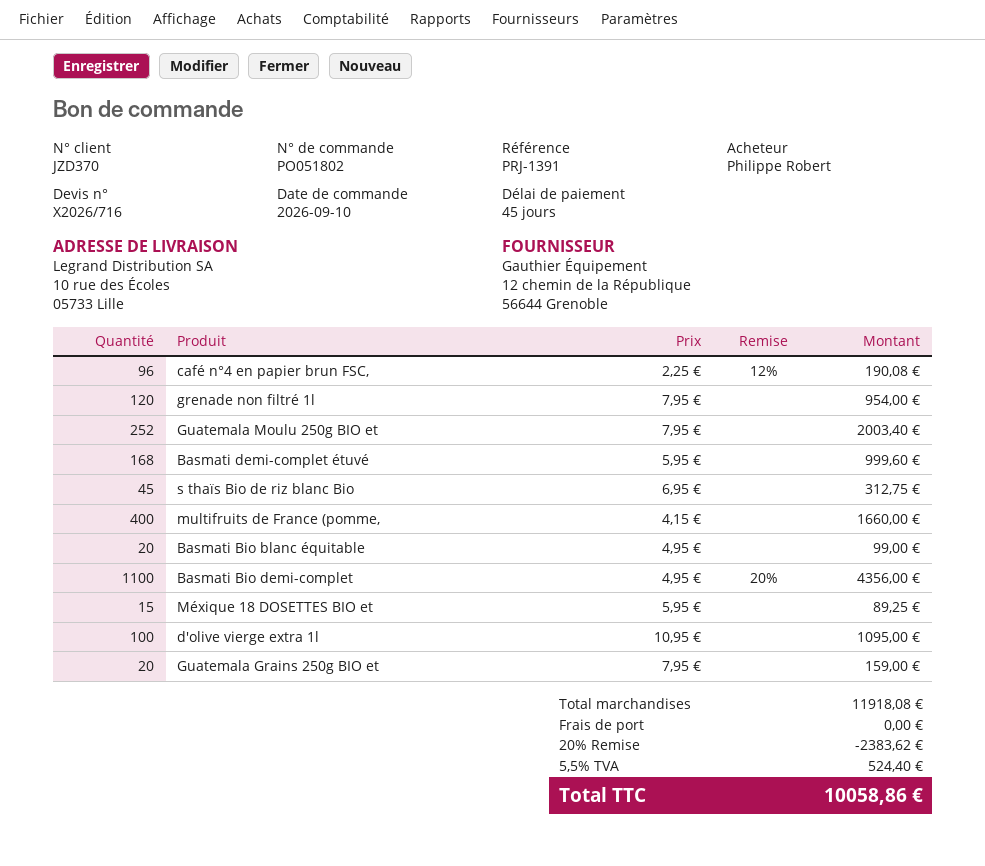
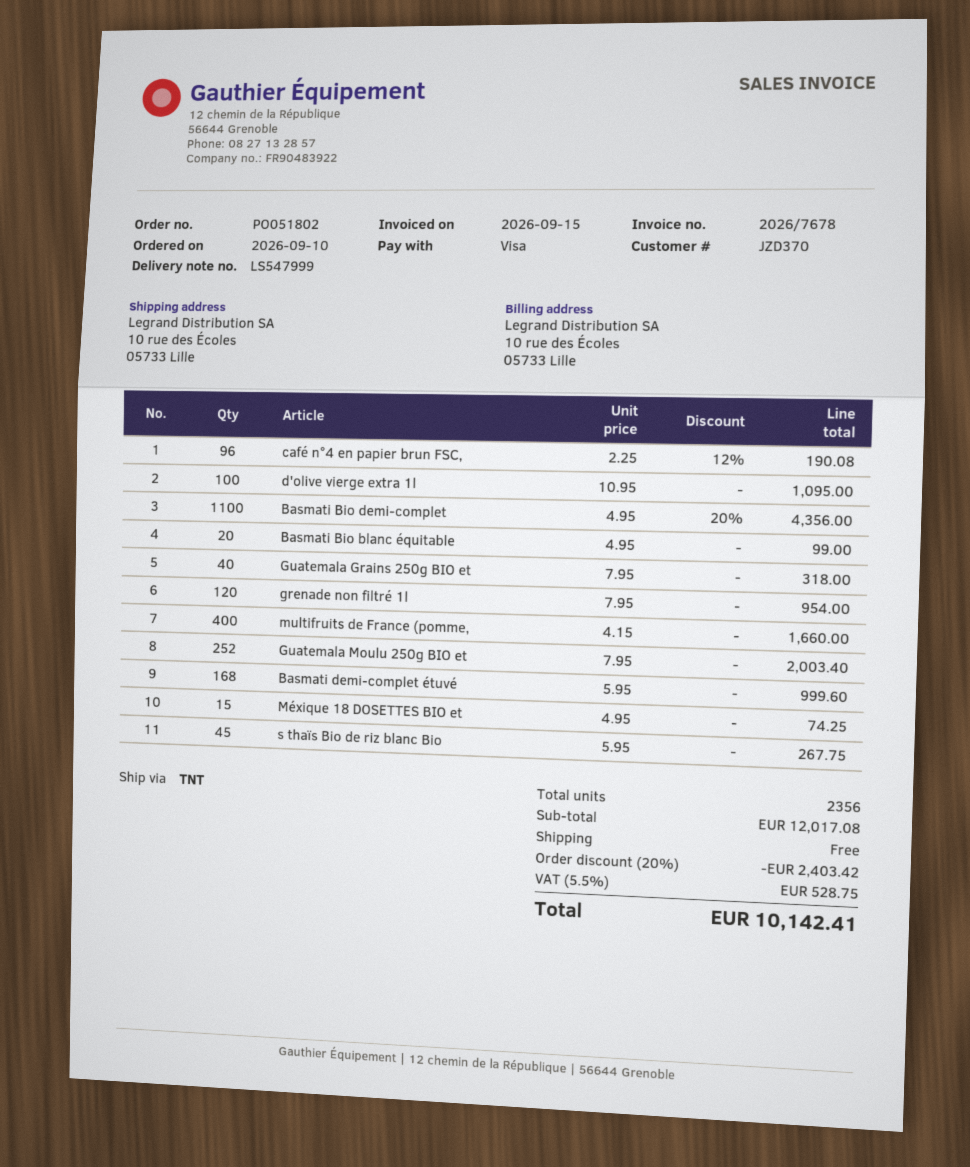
s thaïs Bio de riz blanc Bio: 45 x 6.95 = 312.75 -> 45 x 5.95 = 267.75
Méxique 18 DOSETTES BIO et: 15 x 5.95 = 89.25 -> 15 x 4.95 = 74.25
Guatemala Grains 250g BIO et: 20 x 7.95 = 159.00 -> 40 x 7.95 = 318.00
subtotal: 11918.08 -> 12017.08
discount: 20% = 2383.62 -> 20% = 2403.42
tax: 5.5% = 524.40 -> 5.5% = 528.75
total: 10058.86 -> 10142.41

